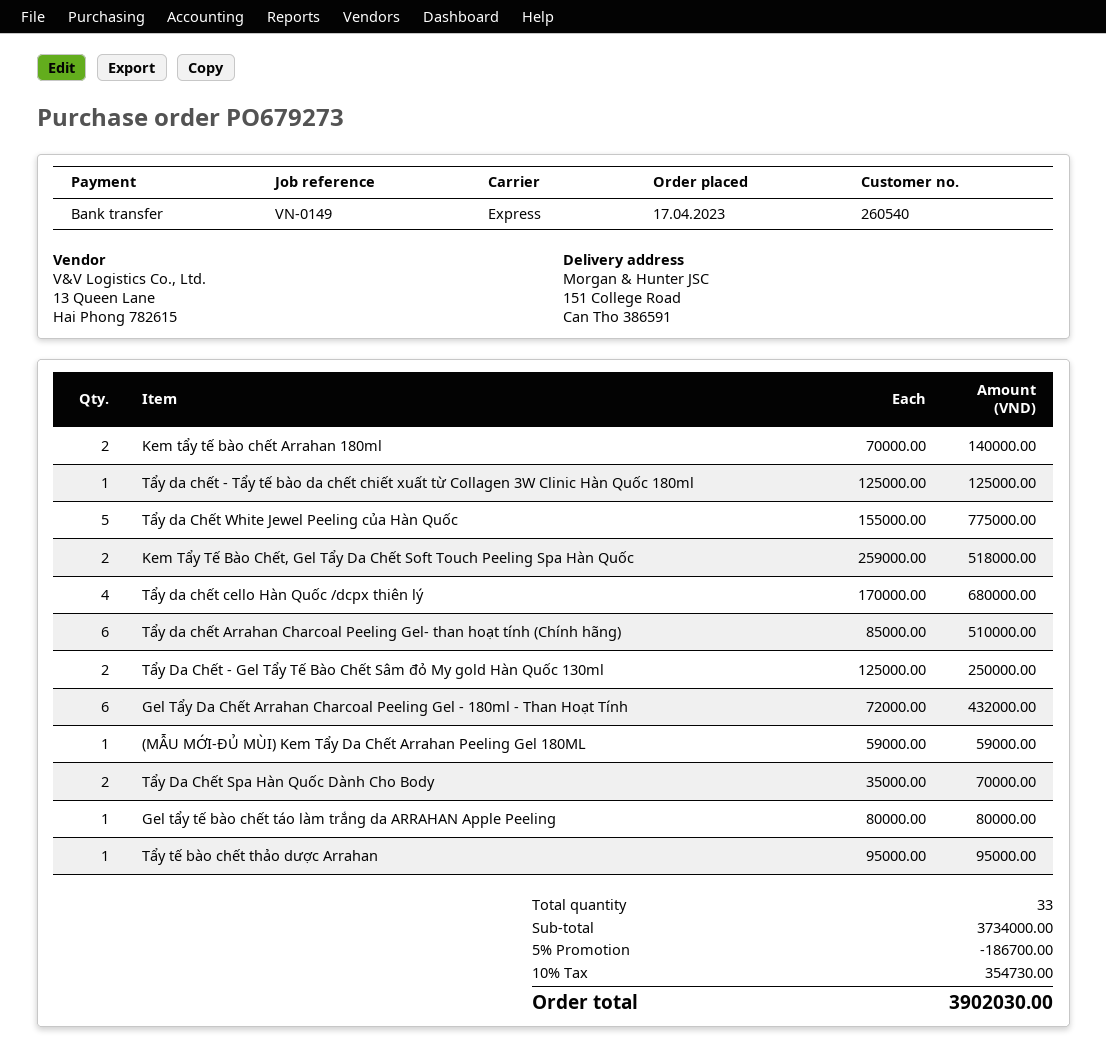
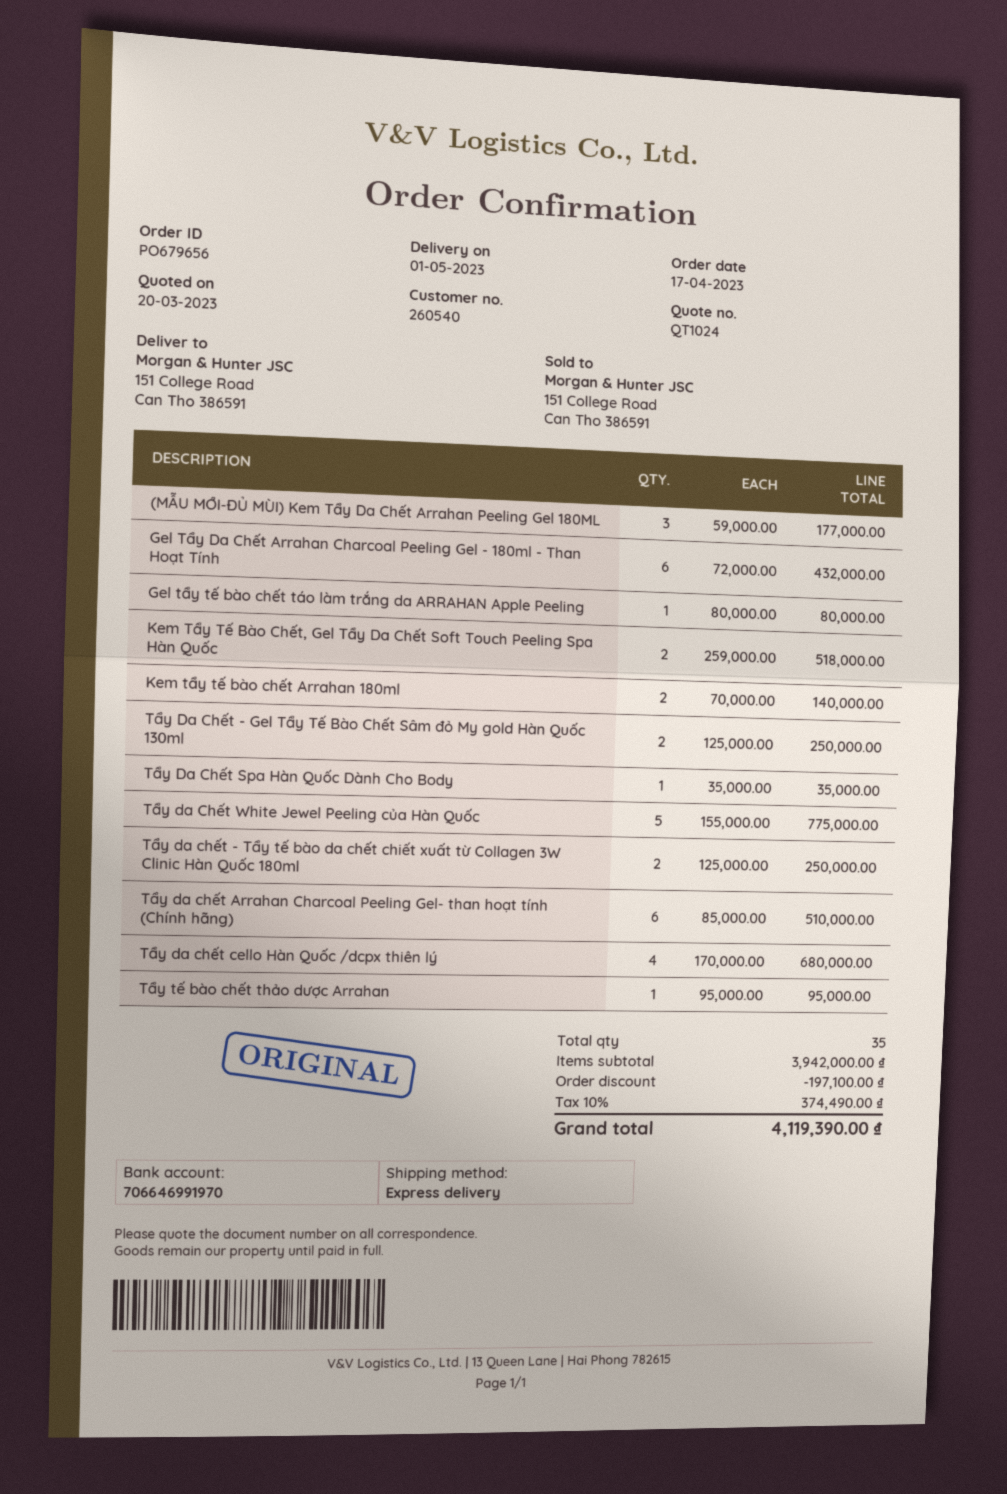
order number: PO679273 -> PO679656
Tẩy da chết - Tẩy tế bào da chết chiết xuất từ Collagen 3W Clinic Hàn Quốc 180ml: 1 x 125000.00 = 125000.00 -> 2 x 125000.00 = 250000.00
(MẪU MỚI-ĐỦ MÙI) Kem Tẩy Da Chết Arrahan Peeling Gel 180ML: 1 x 59000.00 = 59000.00 -> 3 x 59000.00 = 177000.00
Tẩy Da Chết Spa Hàn Quốc Dành Cho Body: 2 x 35000.00 = 70000.00 -> 1 x 35000.00 = 35000.00
total quantity: 33 -> 35
subtotal: 3734000.00 -> 3942000.00
discount: 186700.00 -> 197100.00
tax: 10% = 354730.00 -> 10% = 374490.00
total: 3902030.00 -> 4119390.00

